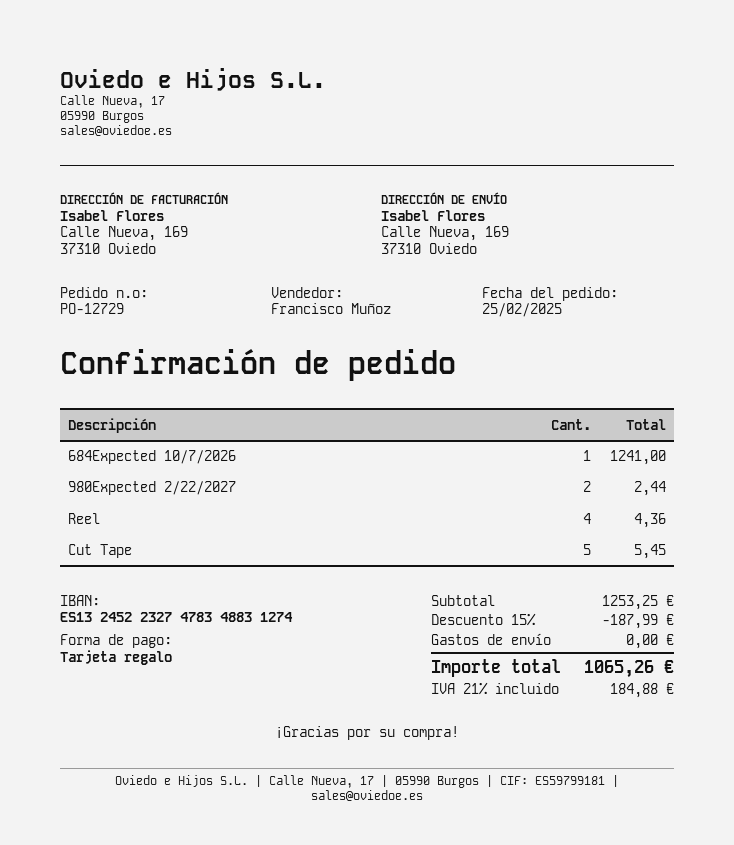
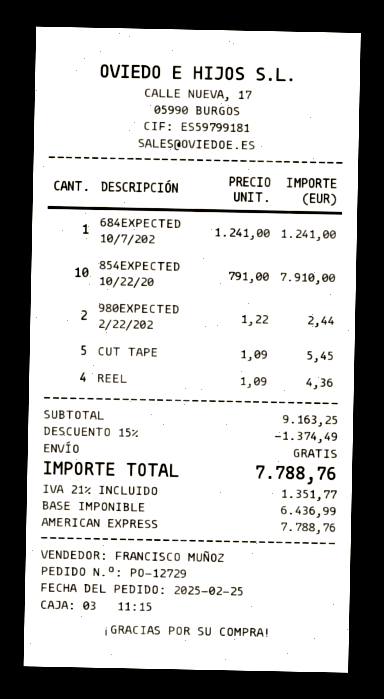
payment method: gift card -> American Express
854EXPECTED 10/22/20: none -> 10 for 7910.00
subtotal: 1253.25 -> 9163.25
discount: 15% = 187.99 -> 15% = 1374.49
tax: 21% = 184.88 -> 21% = 1351.77
total: 1065.26 -> 7788.76

